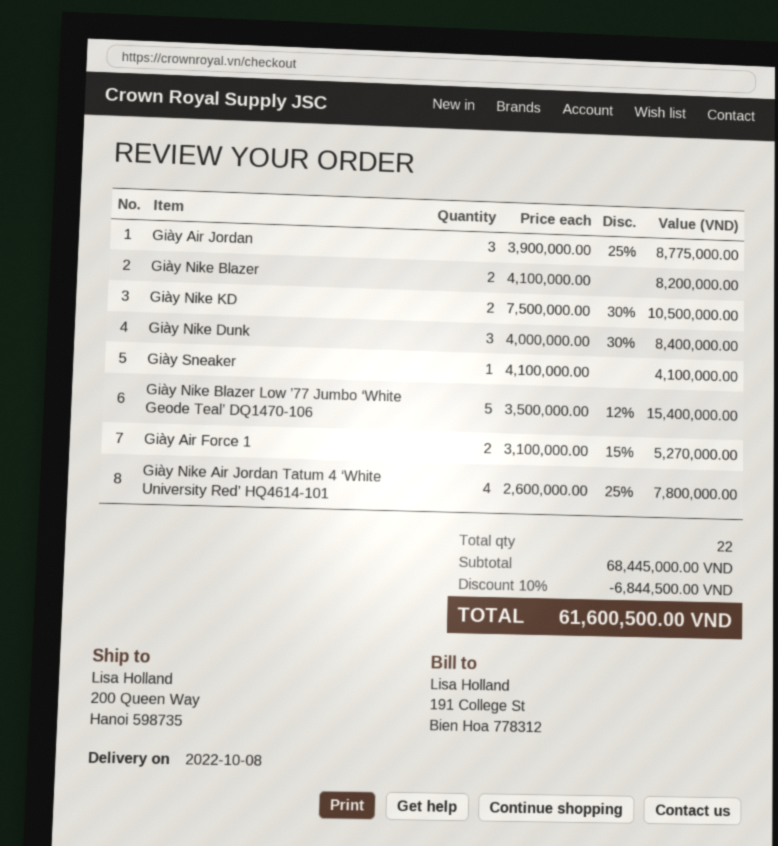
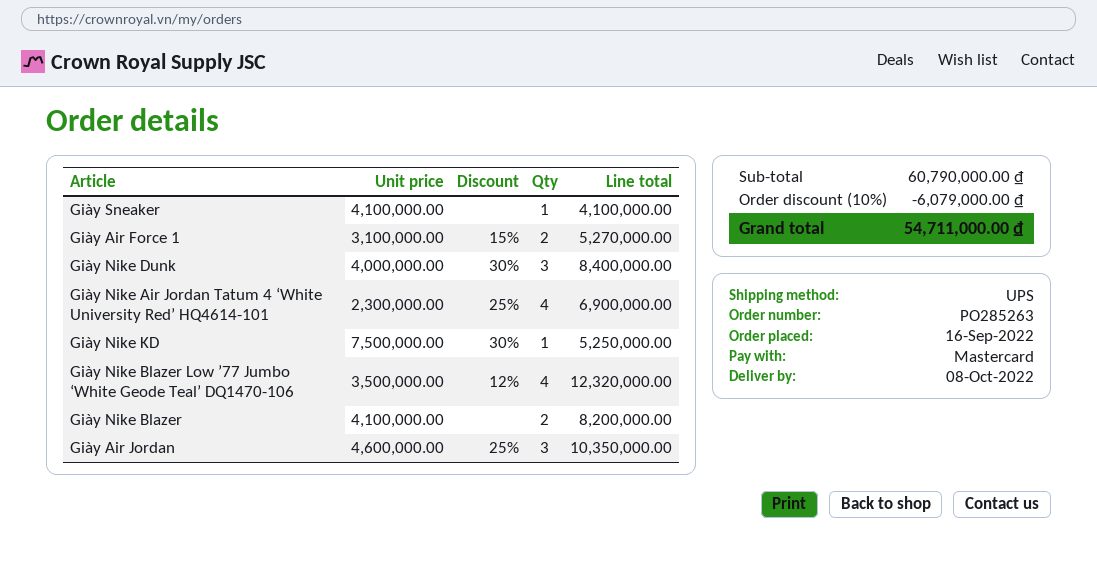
Giày Air Jordan: 3 x 3900000.00 - 25% = 8775000.00 -> 3 x 4600000.00 - 25% = 10350000.00
Giày Nike KD: 2 x 7500000.00 - 30% = 10500000.00 -> 1 x 7500000.00 - 30% = 5250000.00
Giày Nike Blazer Low ’77 Jumbo ‘White Geode Teal’ DQ1470-106: 5 x 3500000.00 - 12% = 15400000.00 -> 4 x 3500000.00 - 12% = 12320000.00
Giày Nike Air Jordan Tatum 4 ‘White University Red’ HQ4614-101: 4 x 2600000.00 - 25% = 7800000.00 -> 4 x 2300000.00 - 25% = 6900000.00
subtotal: 68445000.00 -> 60790000.00
discount: 10% = 6844500.00 -> 10% = 6079000.00
total: 61600500.00 -> 54711000.00

